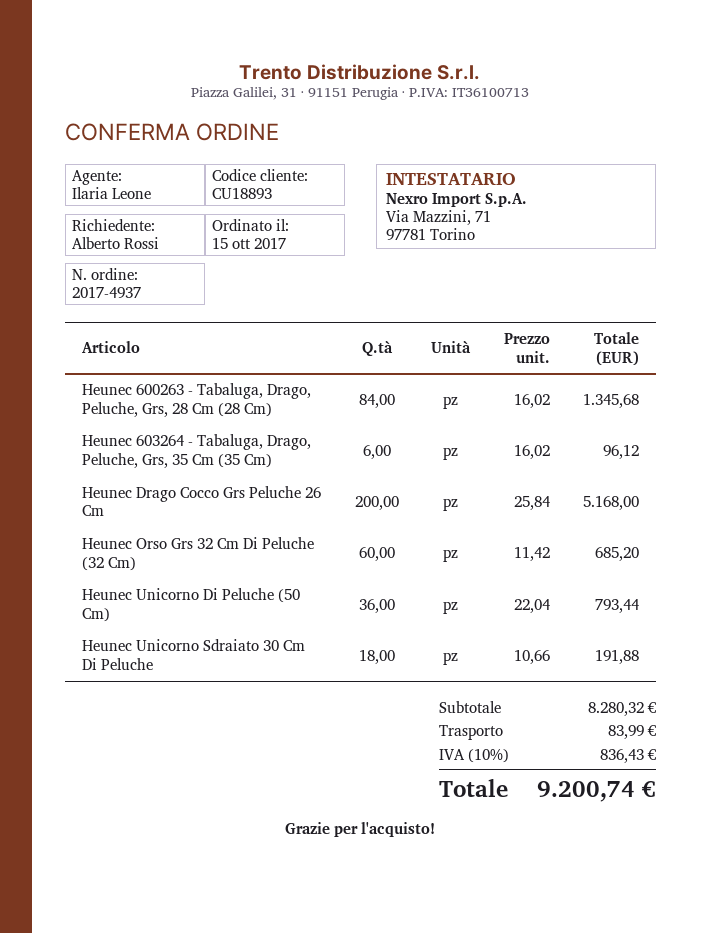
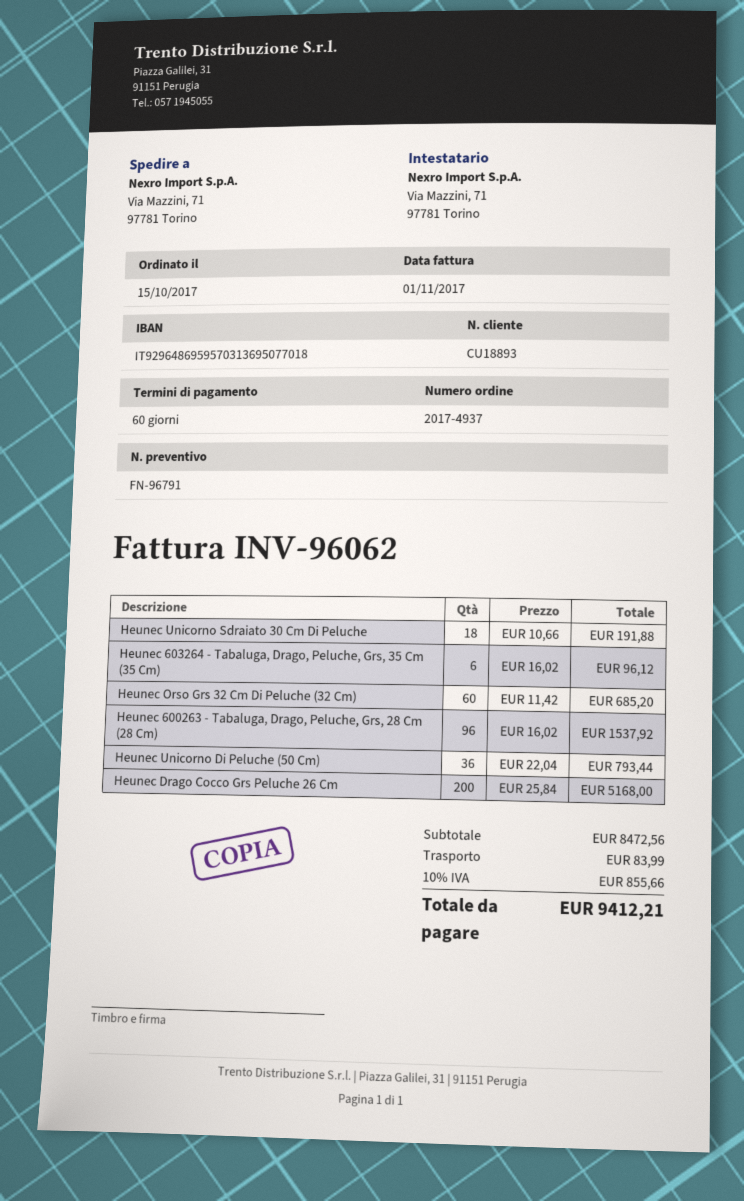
Heunec 600263 - Tabaluga, Drago, Peluche, Grs, 28 Cm (28 Cm): 84 x 16.02 = 1345.68 -> 96 x 16.02 = 1537.92
subtotal: 8280.32 -> 8472.56
tax: 10% = 836.43 -> 10% = 855.66
total: 9200.74 -> 9412.21

